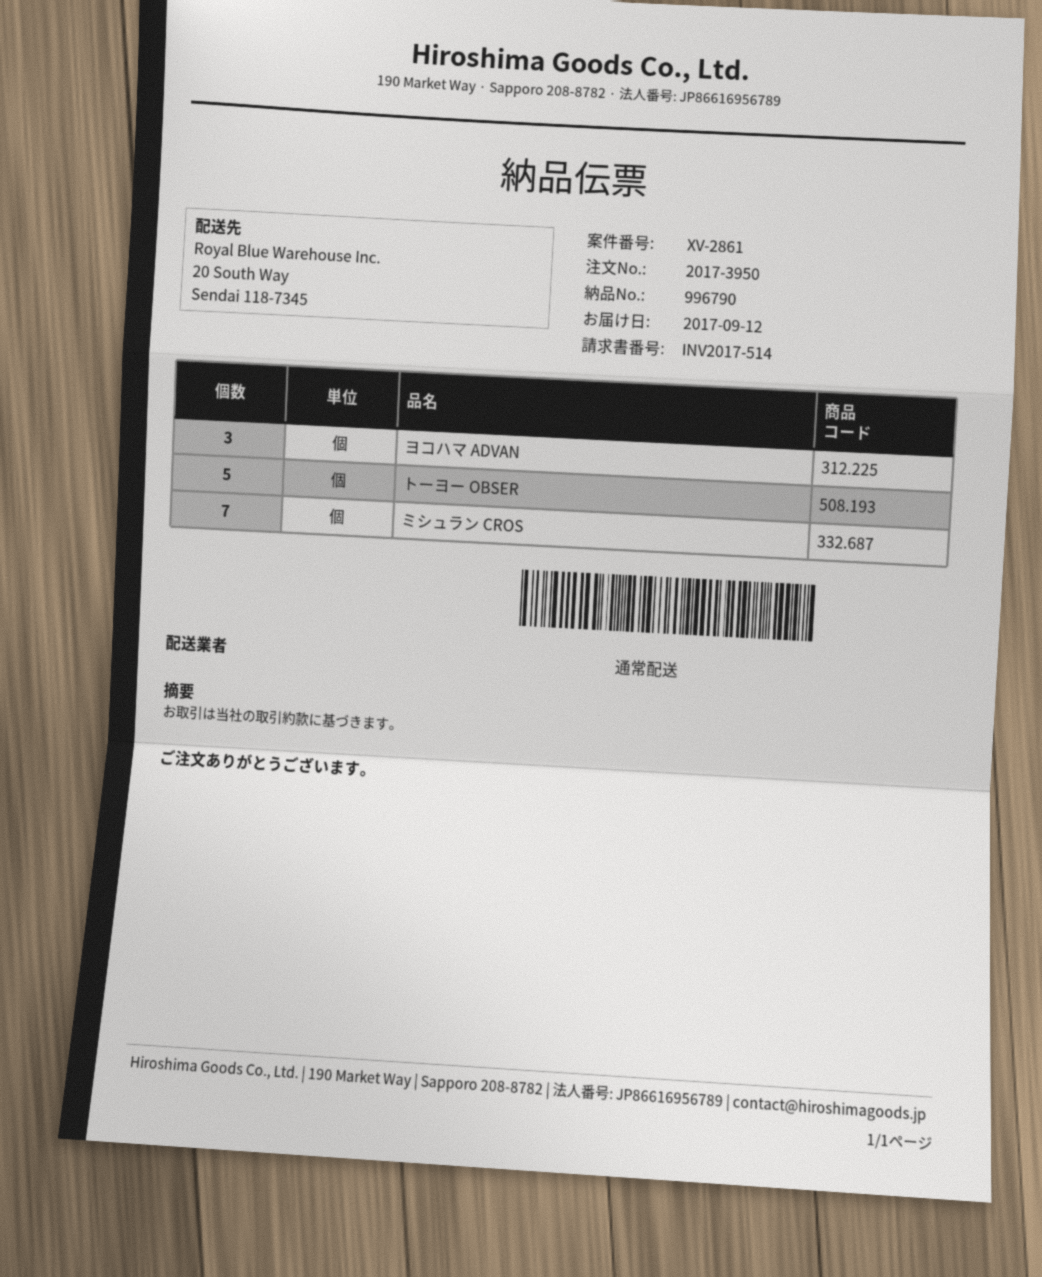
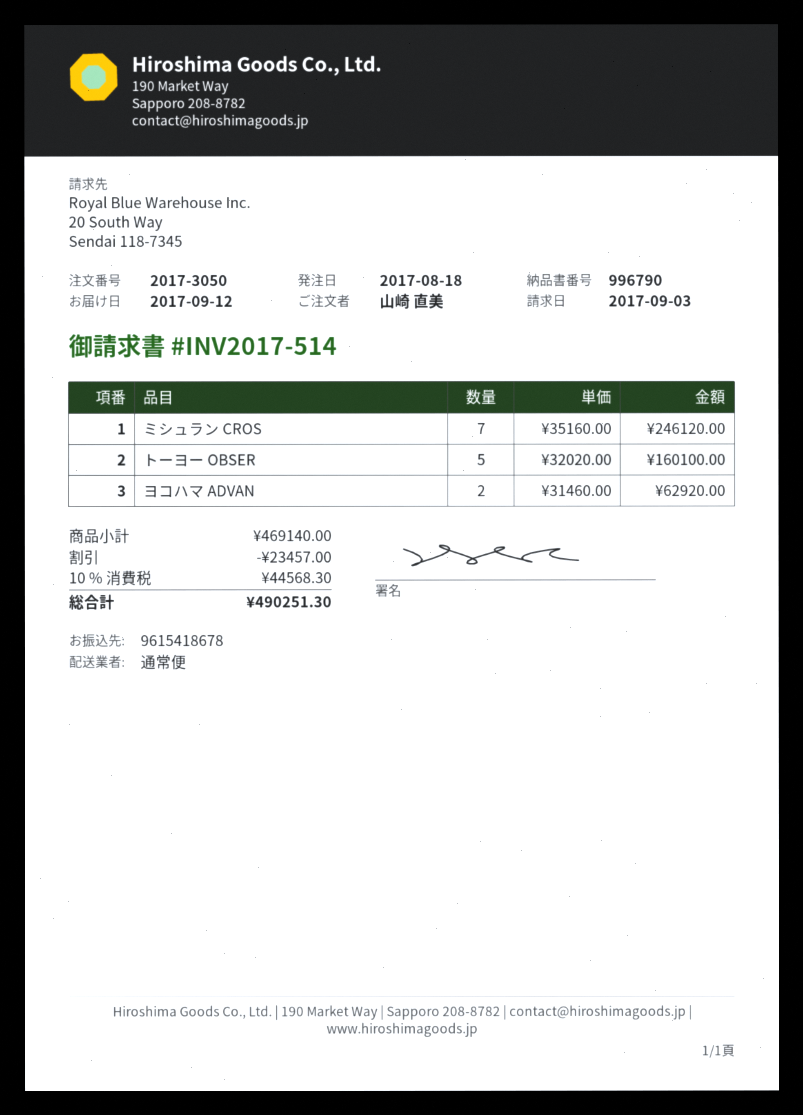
order number: 2017-3950 -> 2017-3050
ヨコハマ ADVAN: 3 -> 2

